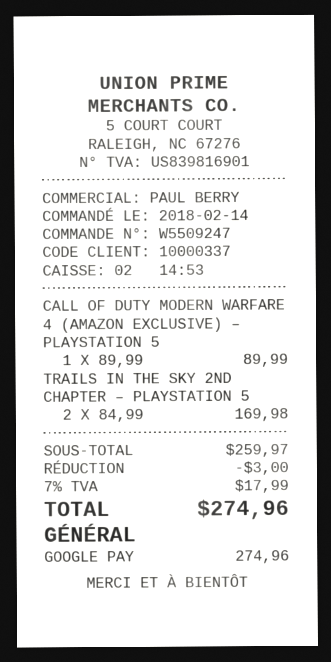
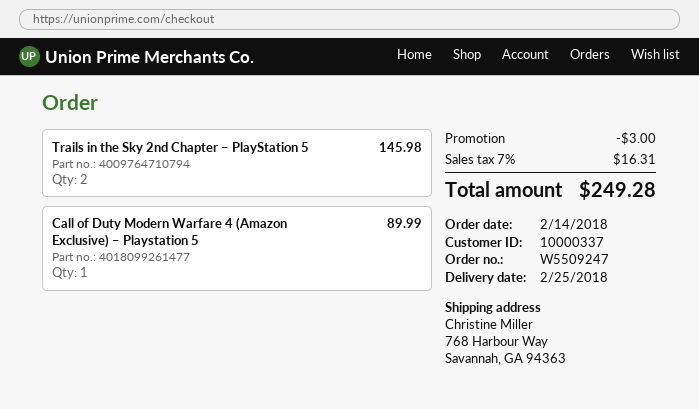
TRAILS IN THE SKY 2ND CHAPTER – PLAYSTATION 5: 2 for 169.98 -> 2 for 145.98
tax: 7% = 17.99 -> 7% = 16.31
total: 274.96 -> 249.28

